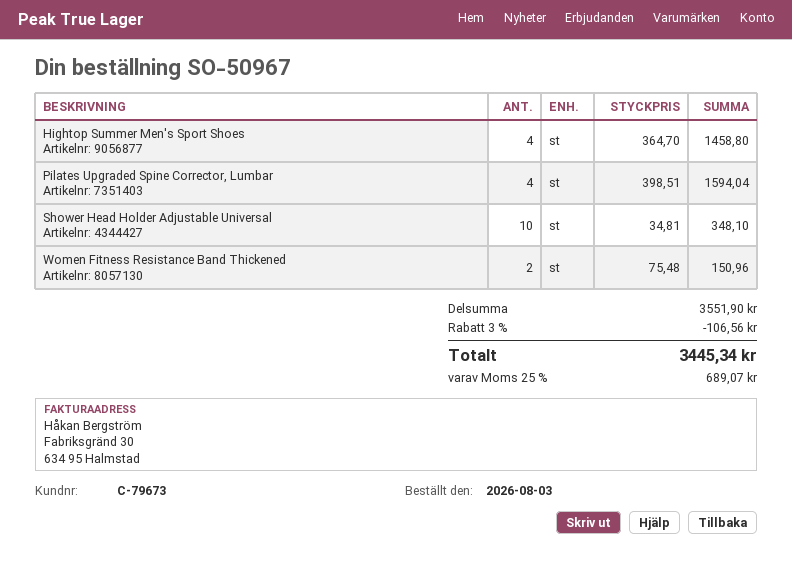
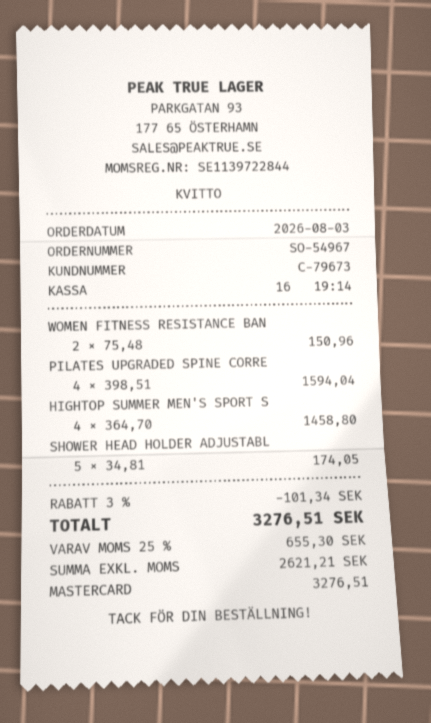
order number: SO-50967 -> SO-54967
Shower Head Holder Adjustable Universal: 10 x 34.81 = 348.10 -> 5 x 34.81 = 174.05
discount: 3% = 106.56 -> 3% = 101.34
tax: 25% = 689.07 -> 25% = 655.30
total: 3445.34 -> 3276.51

